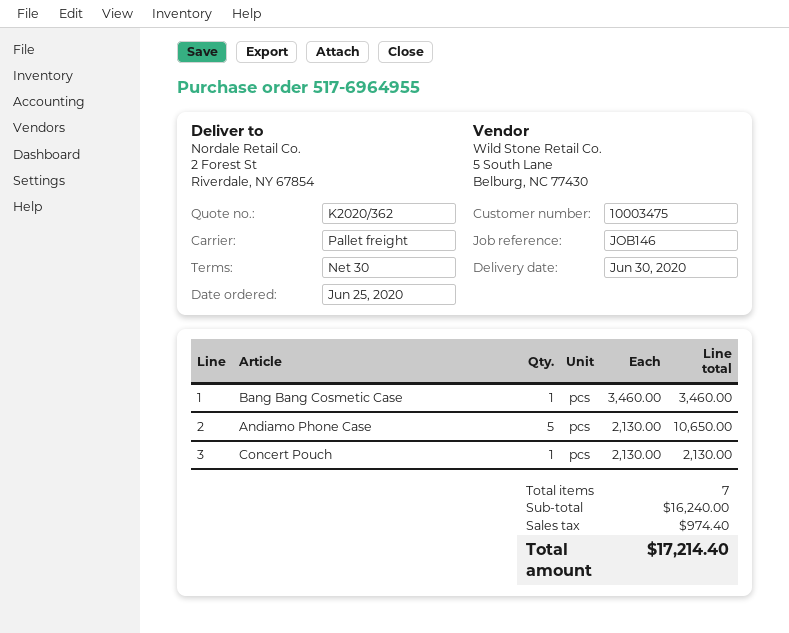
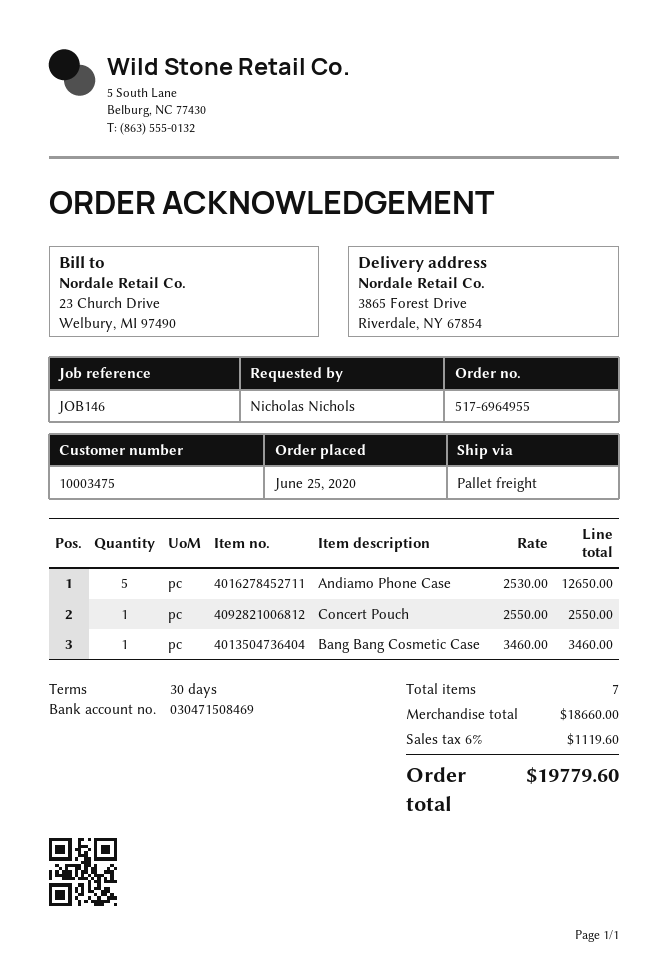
ship to: 2 Forest St, Riverdale, NY 67854 -> 3865 Forest Drive, Riverdale, NY 67854
Andiamo Phone Case: 5 x 2130.00 = 10650.00 -> 5 x 2530.00 = 12650.00
Concert Pouch: 1 x 2130.00 = 2130.00 -> 1 x 2550.00 = 2550.00
subtotal: 16240.00 -> 18660.00
tax: 974.40 -> 1119.60
total: 17214.40 -> 19779.60

